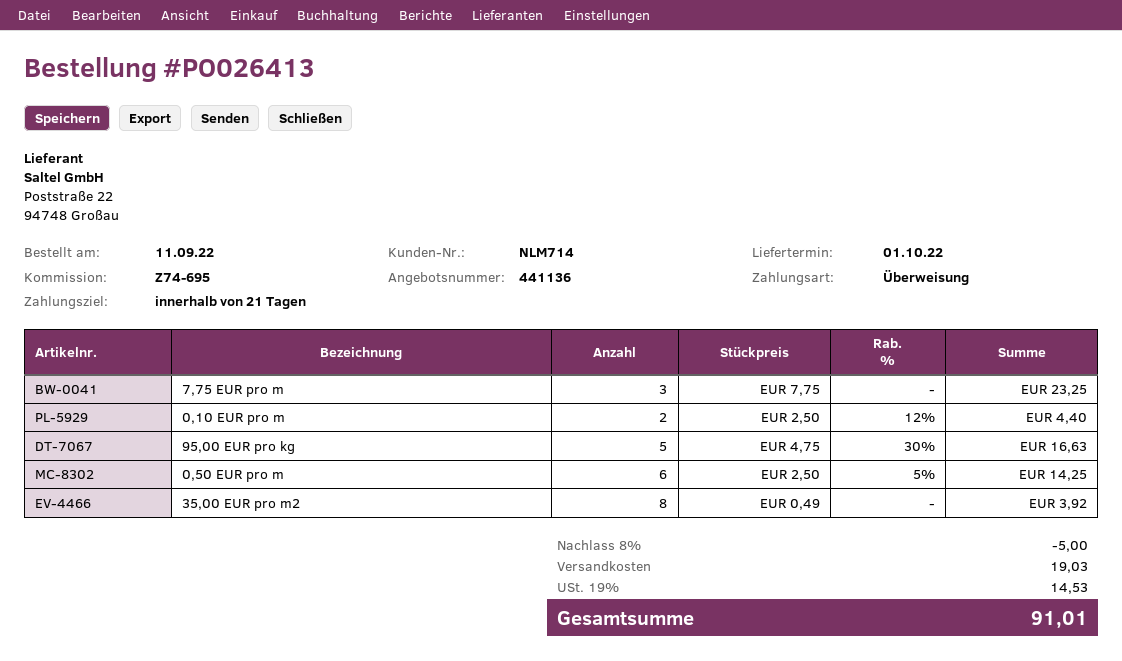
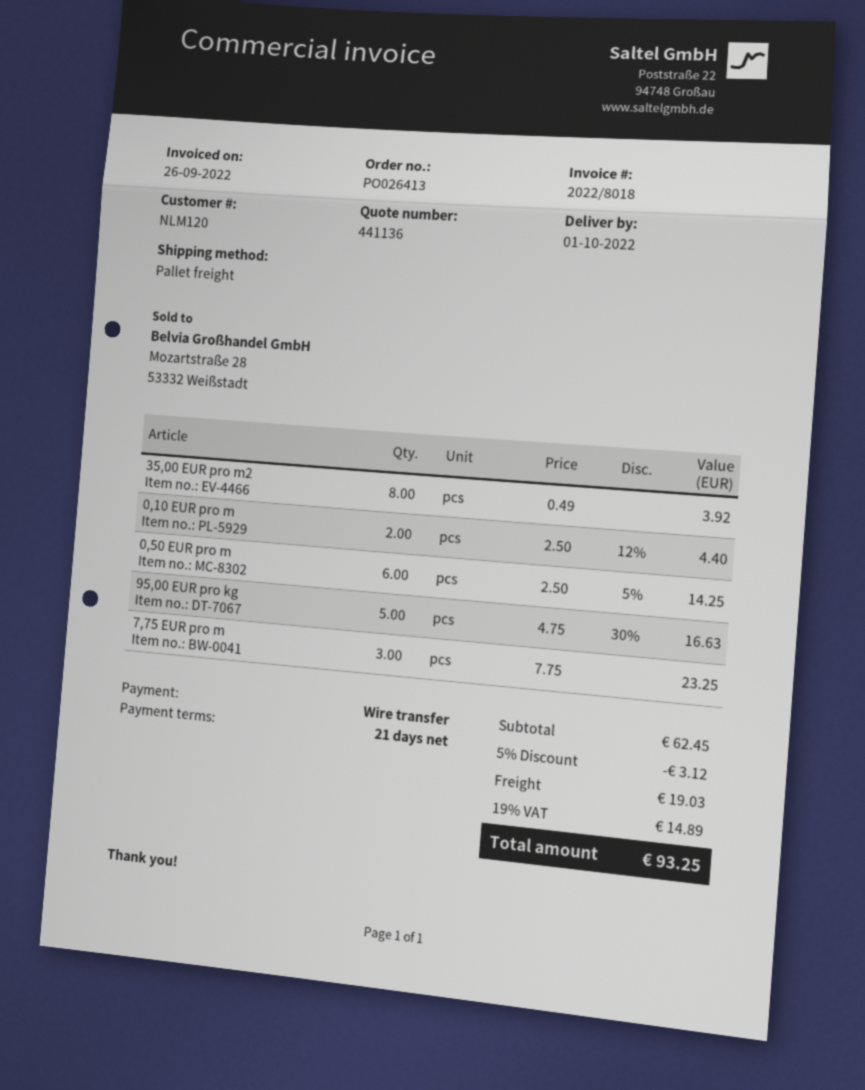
customer number: NLM714 -> NLM120
discount: 8% = 5.00 -> 5% = 3.12
tax: 19% = 14.53 -> 19% = 14.89
total: 91.01 -> 93.25

